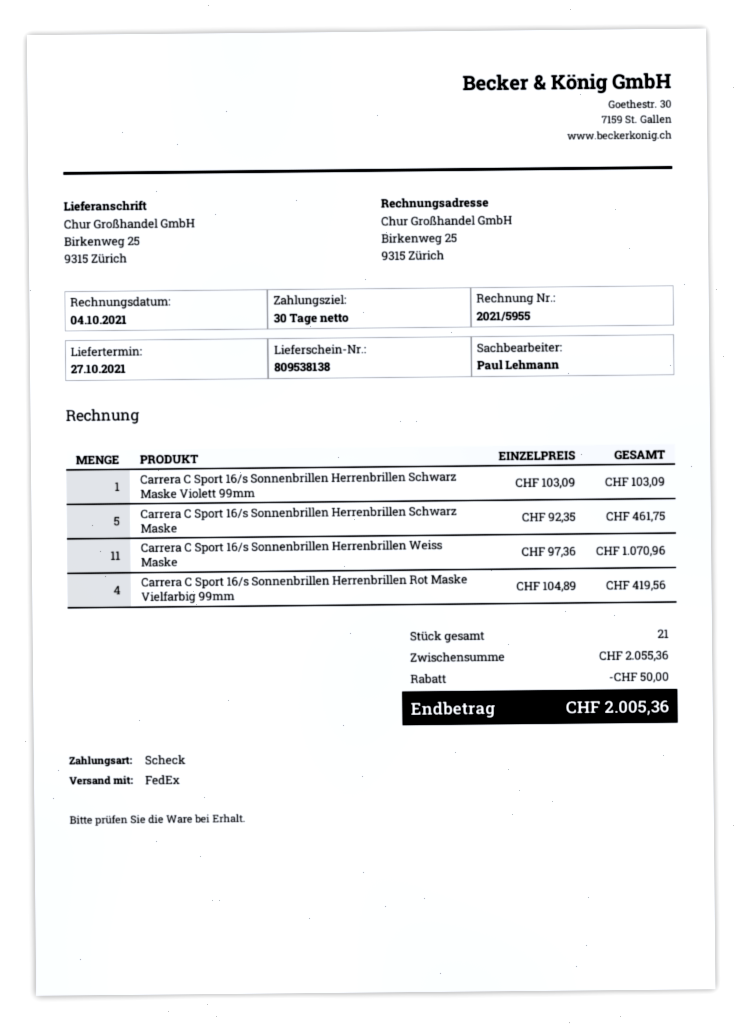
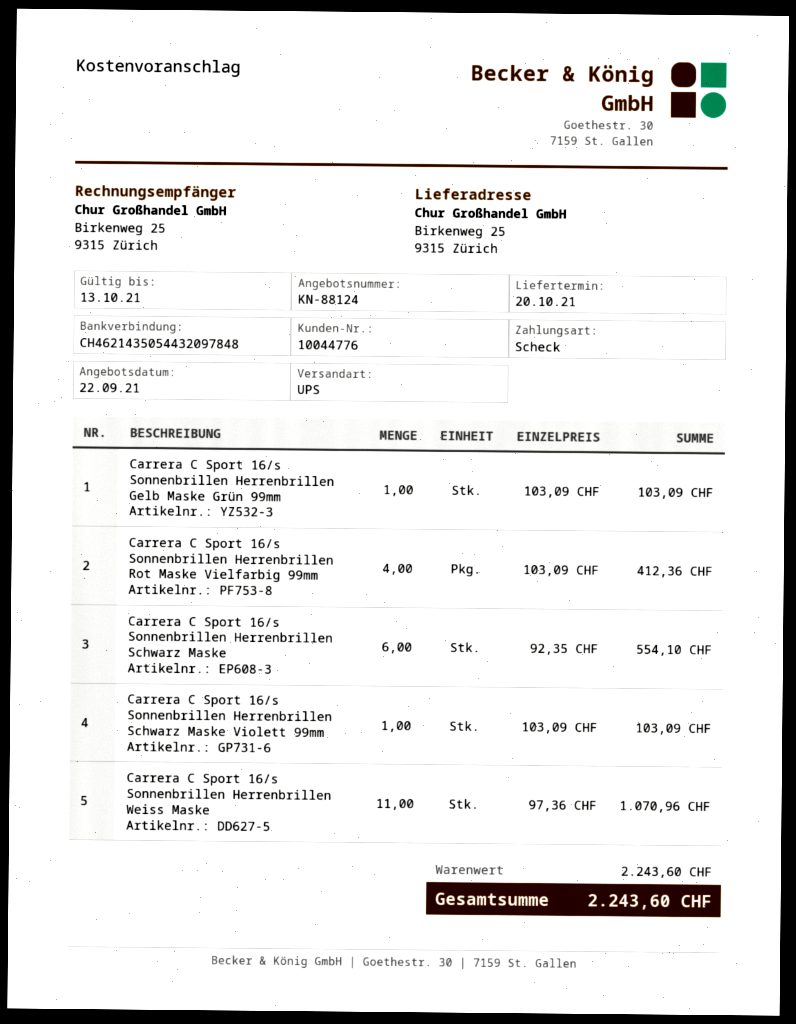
delivery date: 2021-10-27 -> 2021-10-20
shipping method: FedEx -> UPS
Carrera C Sport 16/s Sonnenbrillen Herrenbrillen Schwarz Maske: 5 x 92.35 = 461.75 -> 6 x 92.35 = 554.10
Carrera C Sport 16/s Sonnenbrillen Herrenbrillen Rot Maske Vielfarbig 99mm: 4 x 104.89 = 419.56 -> 4 x 103.09 = 412.36
Carrera C Sport 16/s Sonnenbrillen Herrenbrillen Gelb Maske Grün 99mm: none -> 1 x 103.09 = 103.09
subtotal: 2055.36 -> 2243.60
discount: 50.00 -> none
total: 2005.36 -> 2243.60

